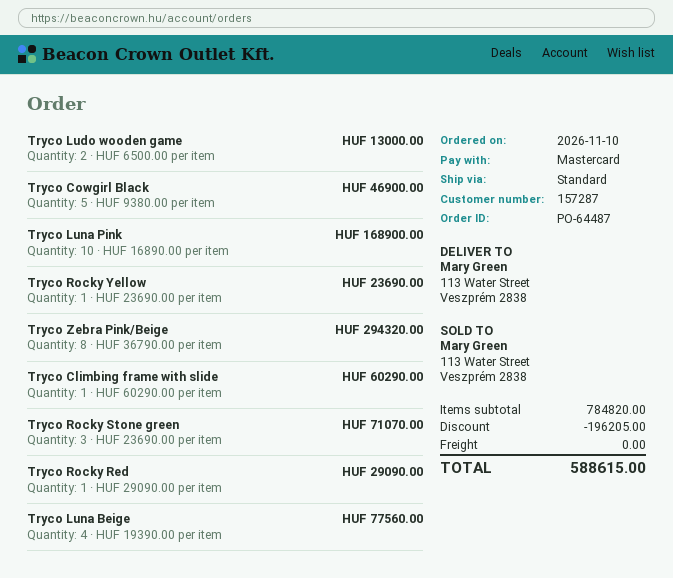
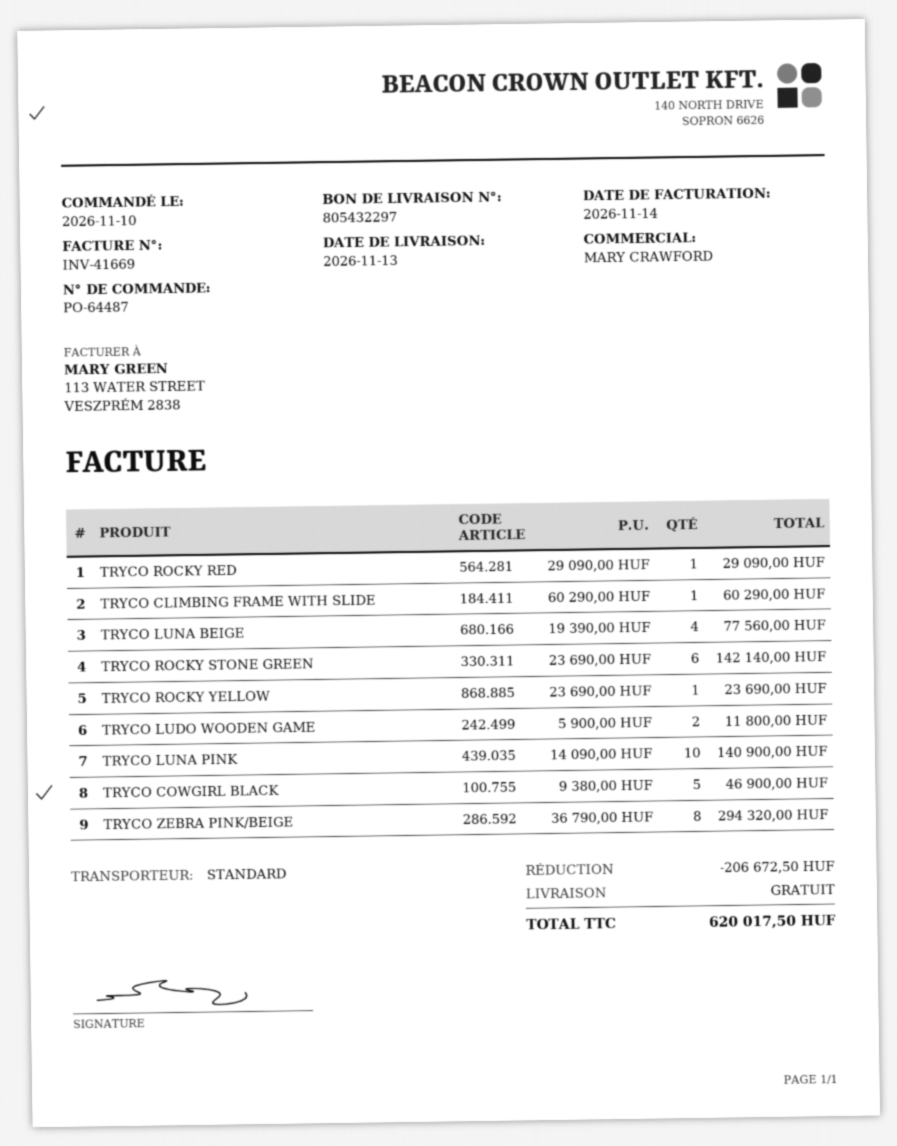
Tryco Ludo wooden game: 2 x 6500.00 = 13000.00 -> 2 x 5900.00 = 11800.00
Tryco Luna Pink: 10 x 16890.00 = 168900.00 -> 10 x 14090.00 = 140900.00
Tryco Rocky Stone green: 3 x 23690.00 = 71070.00 -> 6 x 23690.00 = 142140.00
discount: 196205.00 -> 206672.50
total: 588615.00 -> 620017.50

